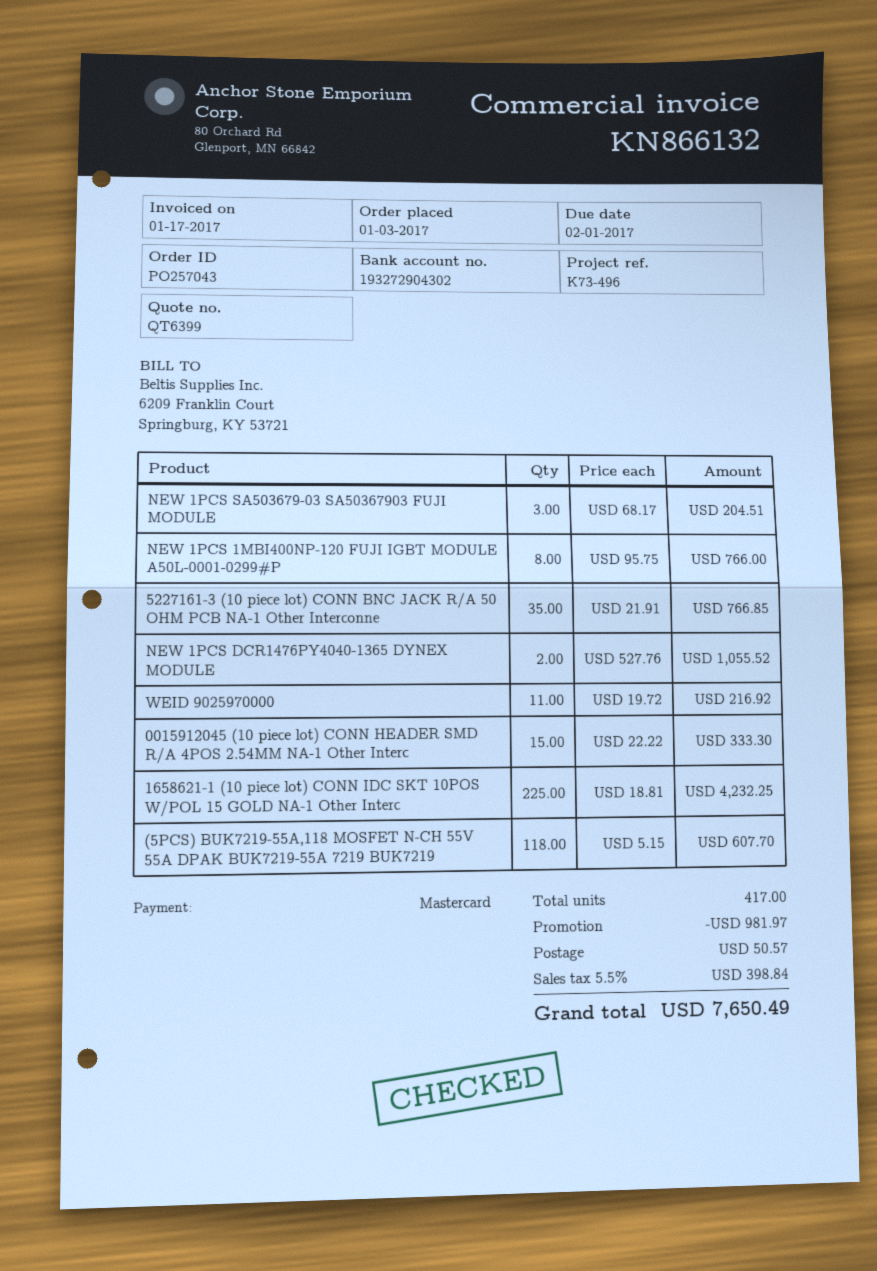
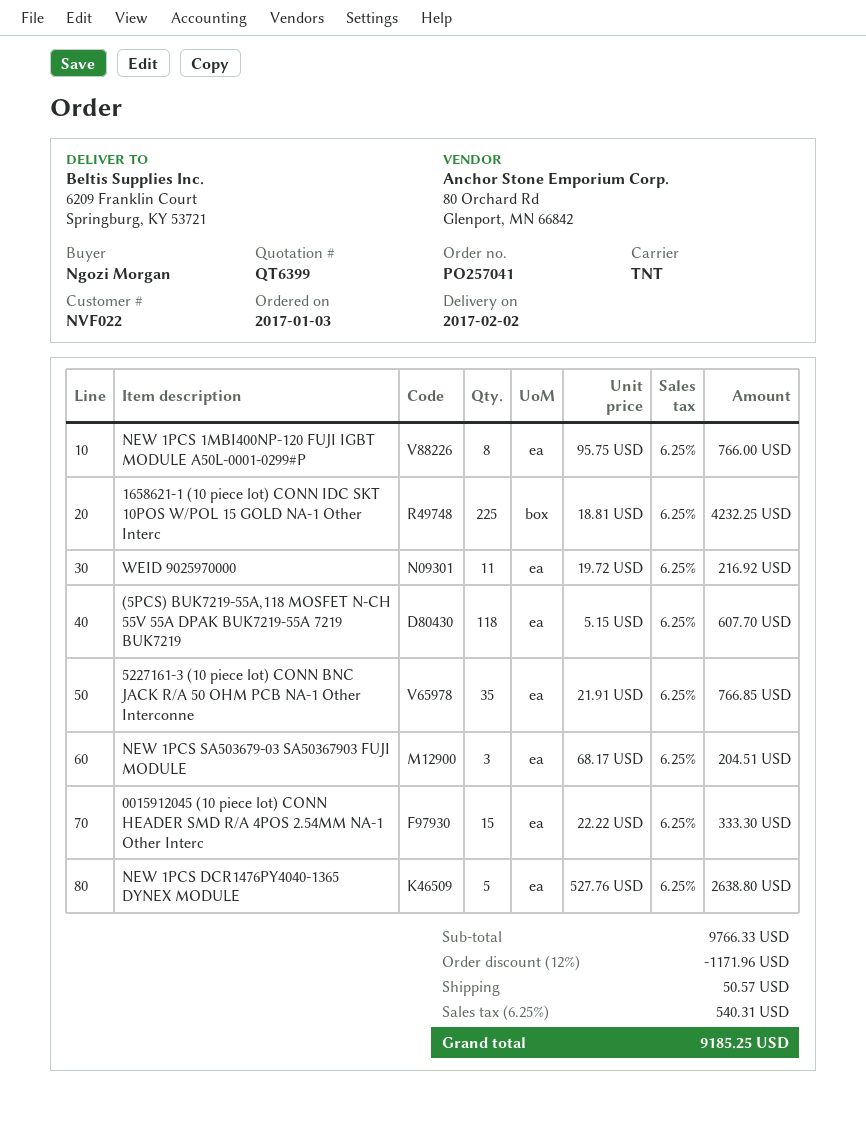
order number: PO257043 -> PO257041
NEW 1PCS DCR1476PY4040-1365 DYNEX MODULE: 2 x 527.76 = 1055.52 -> 5 x 527.76 = 2638.80
discount: 981.97 -> 1171.96
tax: 5.5% = 398.84 -> 6.25% = 540.31
total: 7650.49 -> 9185.25

